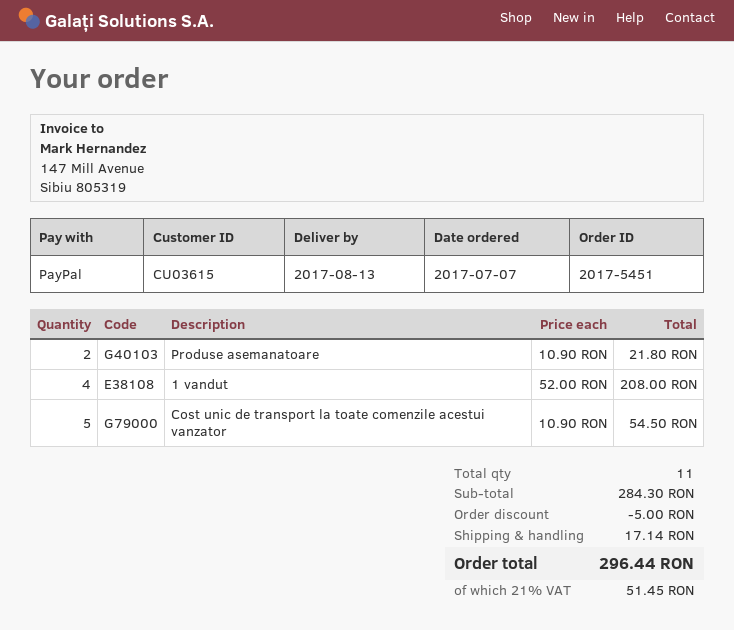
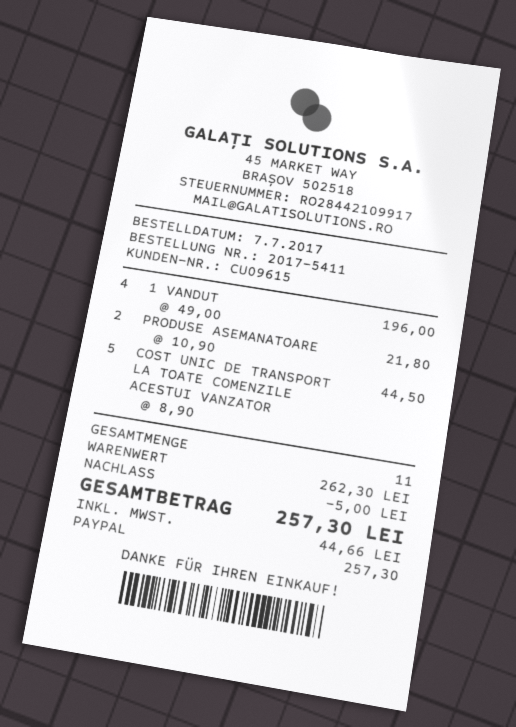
order number: 2017-5451 -> 2017-5411
customer number: CU03615 -> CU09615
1 vandut: 4 x 52.00 = 208.00 -> 4 x 49.00 = 196.00
Cost unic de transport la toate comenzile acestui vanzator: 5 x 10.90 = 54.50 -> 5 x 8.90 = 44.50
subtotal: 284.30 -> 262.30
shipping: 17.14 -> none
tax: 51.45 -> 44.66
total: 296.44 -> 257.30

